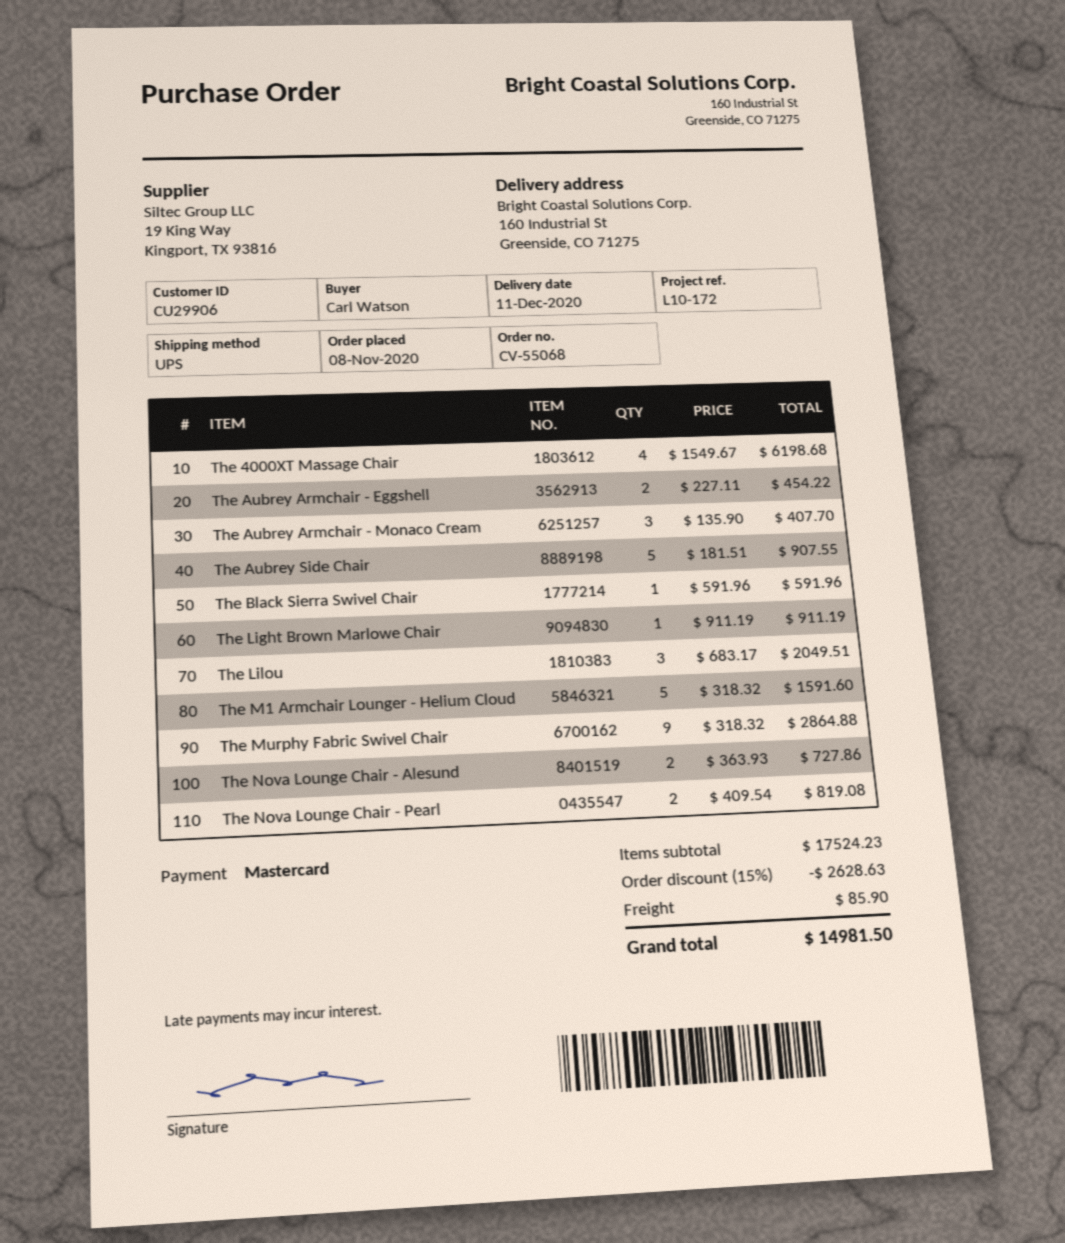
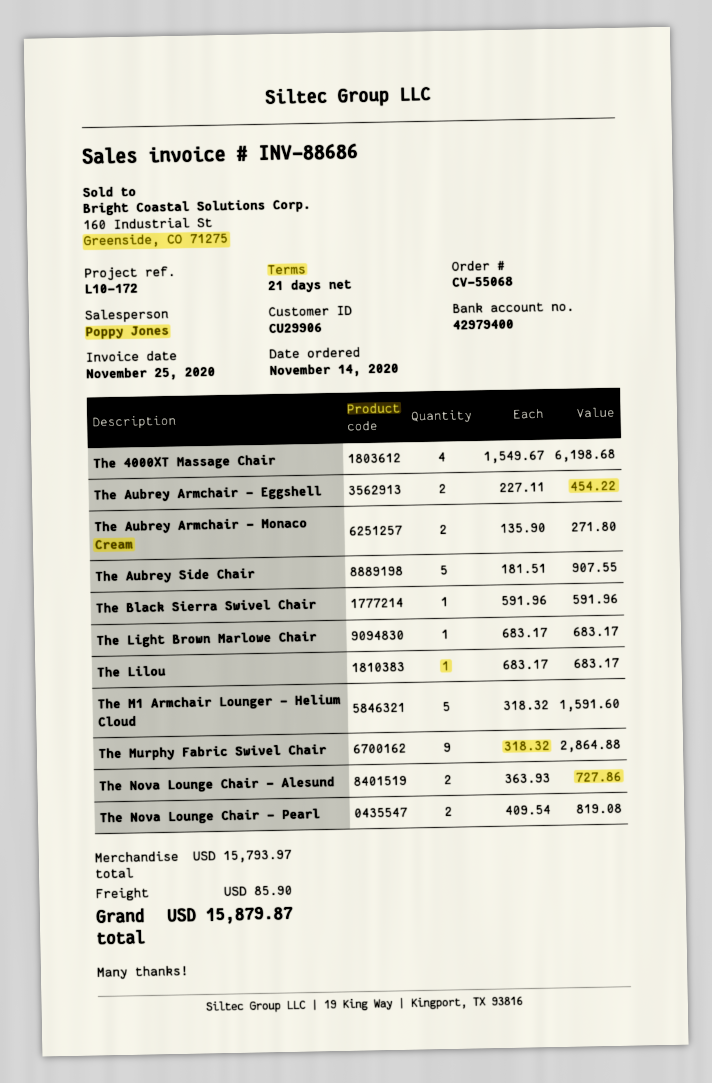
order date: 2020-11-08 -> 2020-11-14
The Aubrey Armchair - Monaco Cream: 3 x 135.90 = 407.70 -> 2 x 135.90 = 271.80
The Light Brown Marlowe Chair: 1 x 911.19 = 911.19 -> 1 x 683.17 = 683.17
The Lilou: 3 x 683.17 = 2049.51 -> 1 x 683.17 = 683.17
subtotal: 17524.23 -> 15793.97
discount: 15% = 2628.63 -> none
total: 14981.50 -> 15879.87

